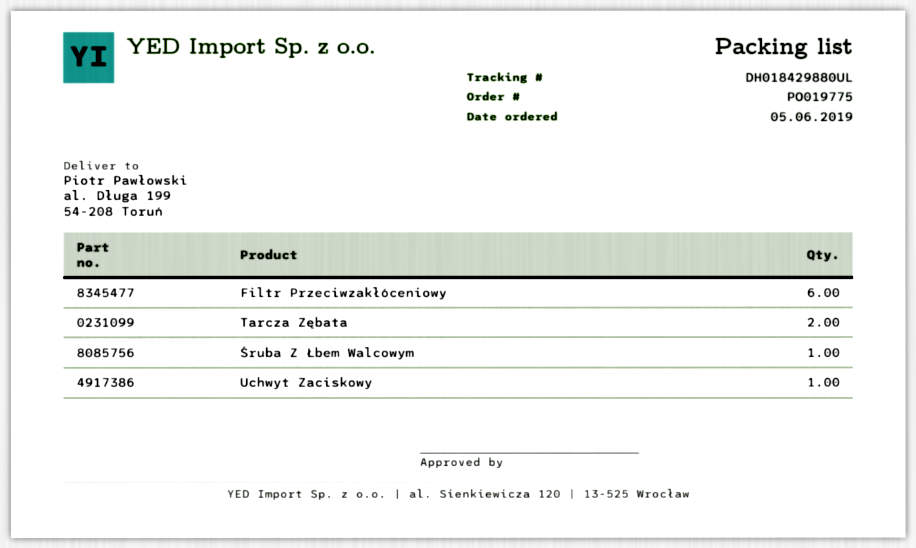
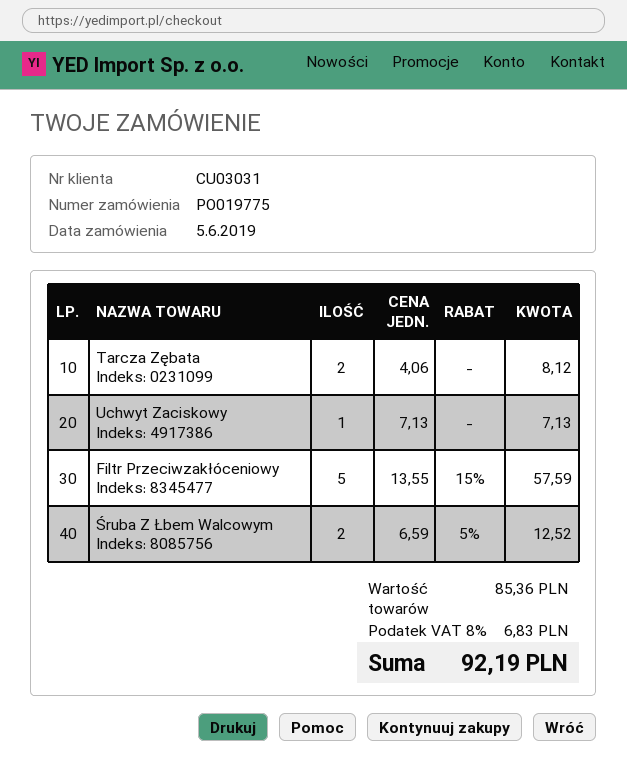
Filtr Przeciwzakłóceniowy: 6 -> 5
Śruba Z Łbem Walcowym: 1 -> 2

